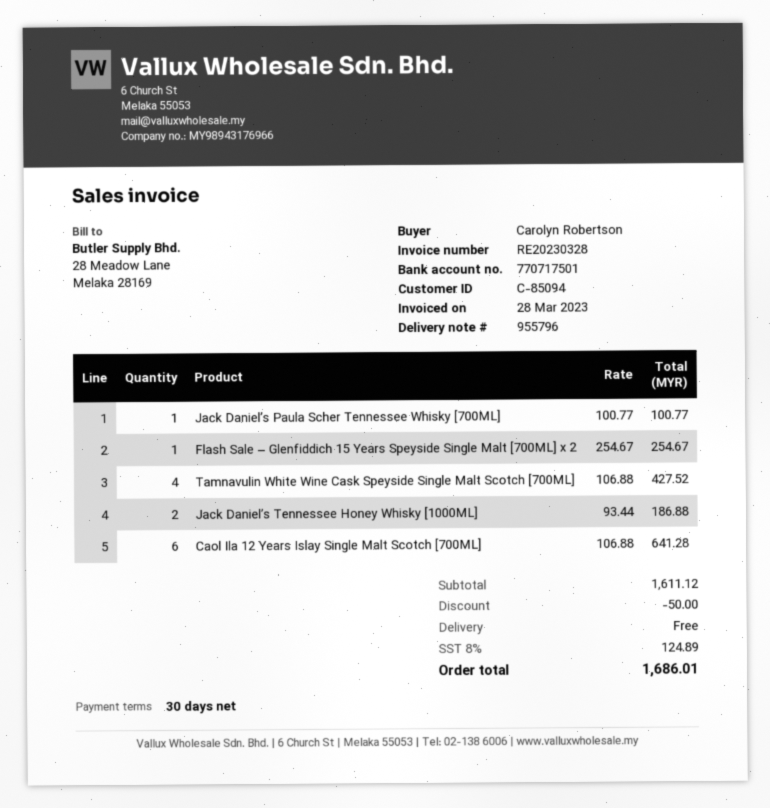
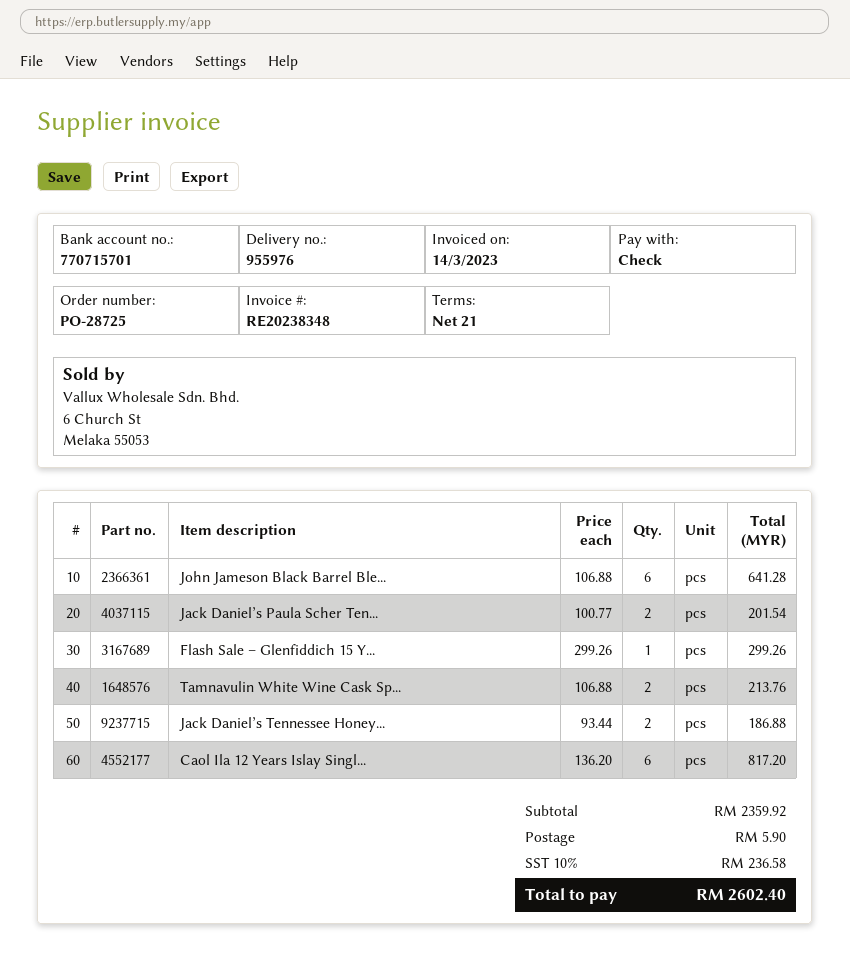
delivery note number: 955796 -> 955976
invoice number: RE20230328 -> RE20238348
invoice date: 2023-03-28 -> 2023-03-14
payment terms: 30 days -> 21 days
bank account: 770717501 -> 770715701
Jack Daniel’s Paula Scher Tennessee Whisky [700ML]: 1 x 100.77 = 100.77 -> 2 x 100.77 = 201.54
Flash Sale – Glenfiddich 15 Years Speyside Single Malt [700ML] x 2: 1 x 254.67 = 254.67 -> 1 x 299.26 = 299.26
Tamnavulin White Wine Cask Speyside Single Malt Scotch [700ML]: 4 x 106.88 = 427.52 -> 2 x 106.88 = 213.76
Caol Ila 12 Years Islay Single Malt Scotch [700ML]: 6 x 106.88 = 641.28 -> 6 x 136.20 = 817.20
John Jameson Black Barrel Ble...: none -> 6 x 106.88 = 641.28
subtotal: 1611.12 -> 2359.92
discount: 50.00 -> none
shipping: 0.00 -> 5.90
tax: 8% = 124.89 -> 10% = 236.58
total: 1686.01 -> 2602.40

